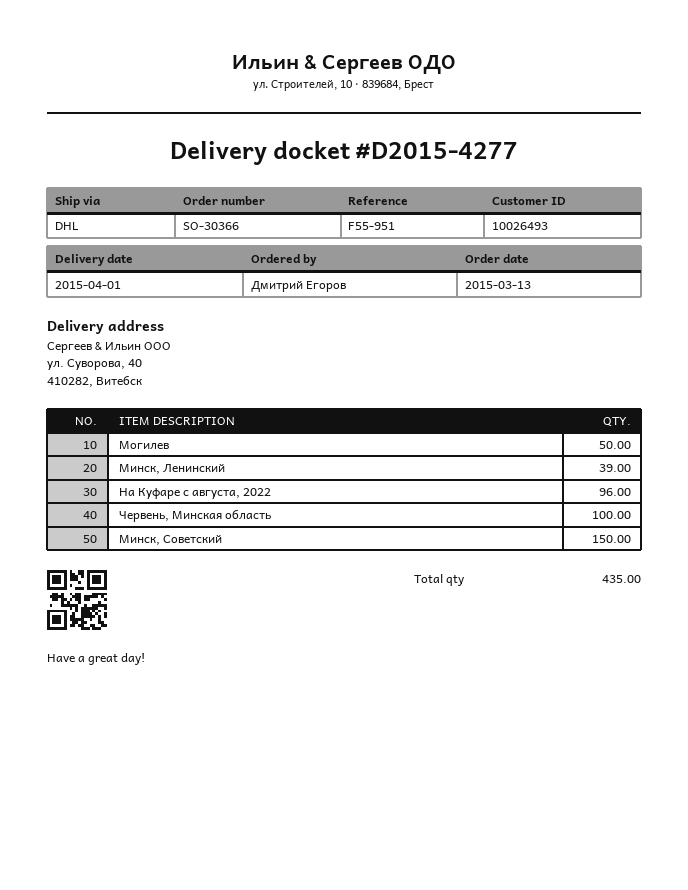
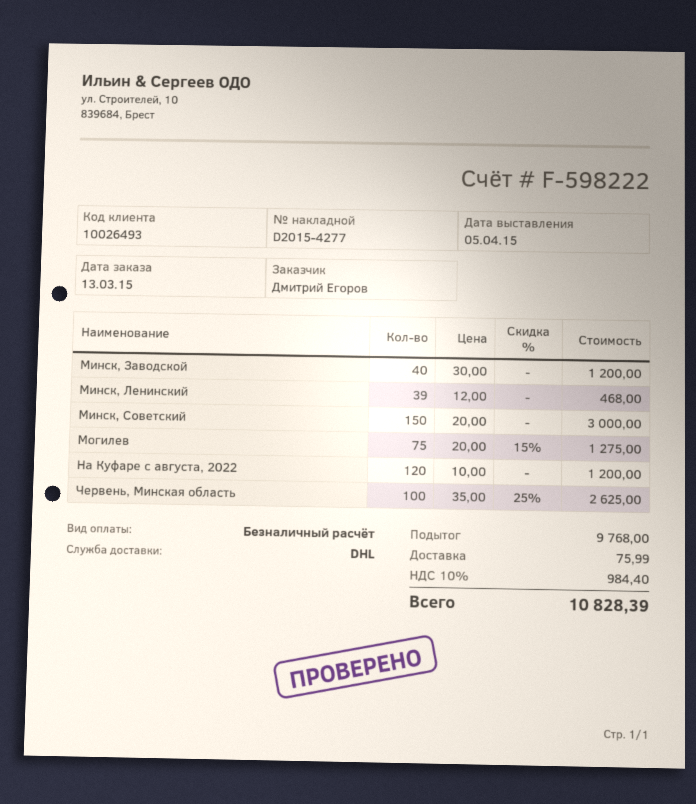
Могилев: 50 -> 75
На Куфаре с августа, 2022: 96 -> 120
Минск, Заводской: none -> 40

